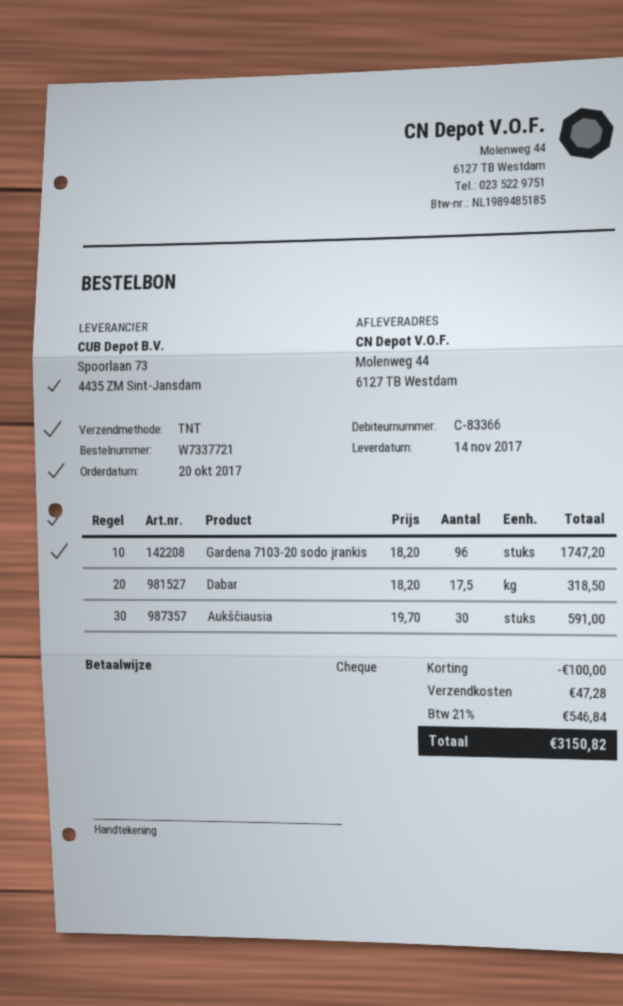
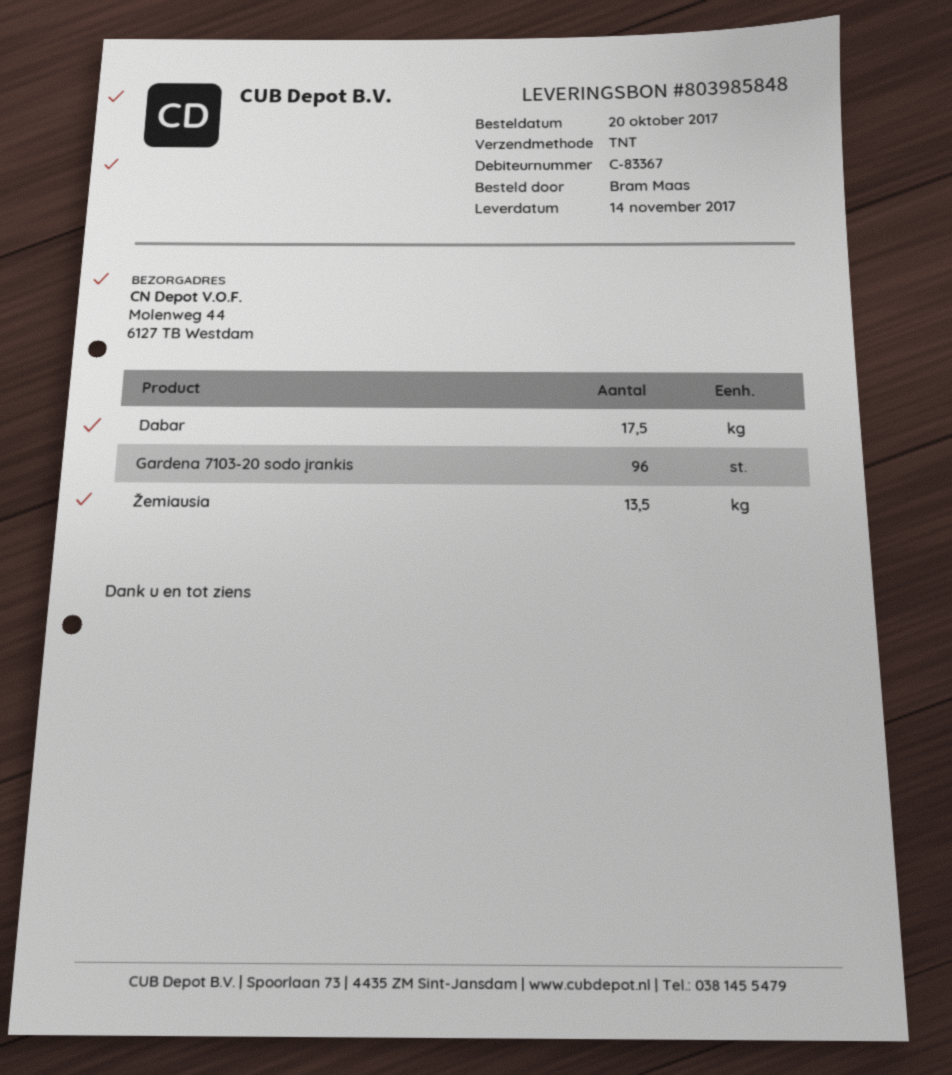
customer number: C-83366 -> C-83367
Aukščiausia: 30 -> none
Žemiausia: none -> 13.5

